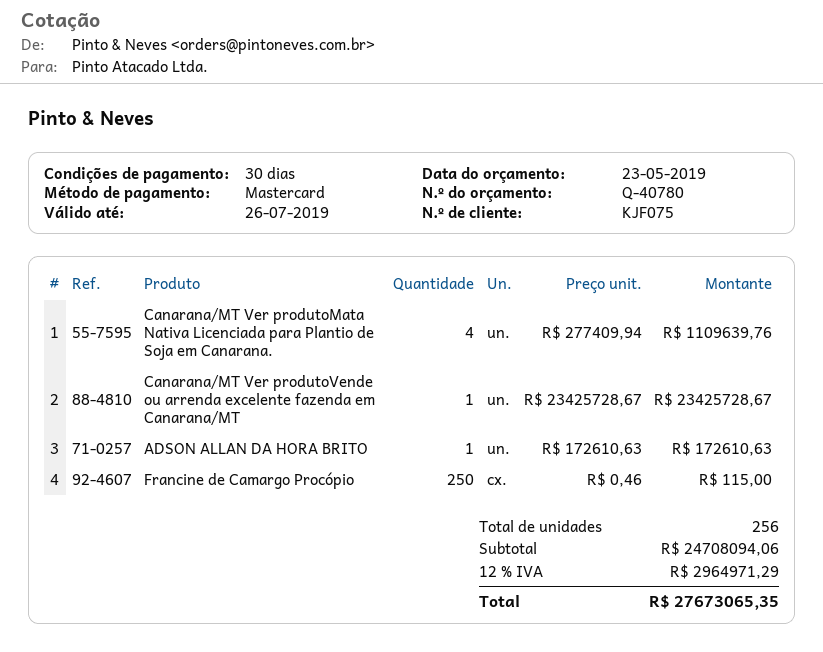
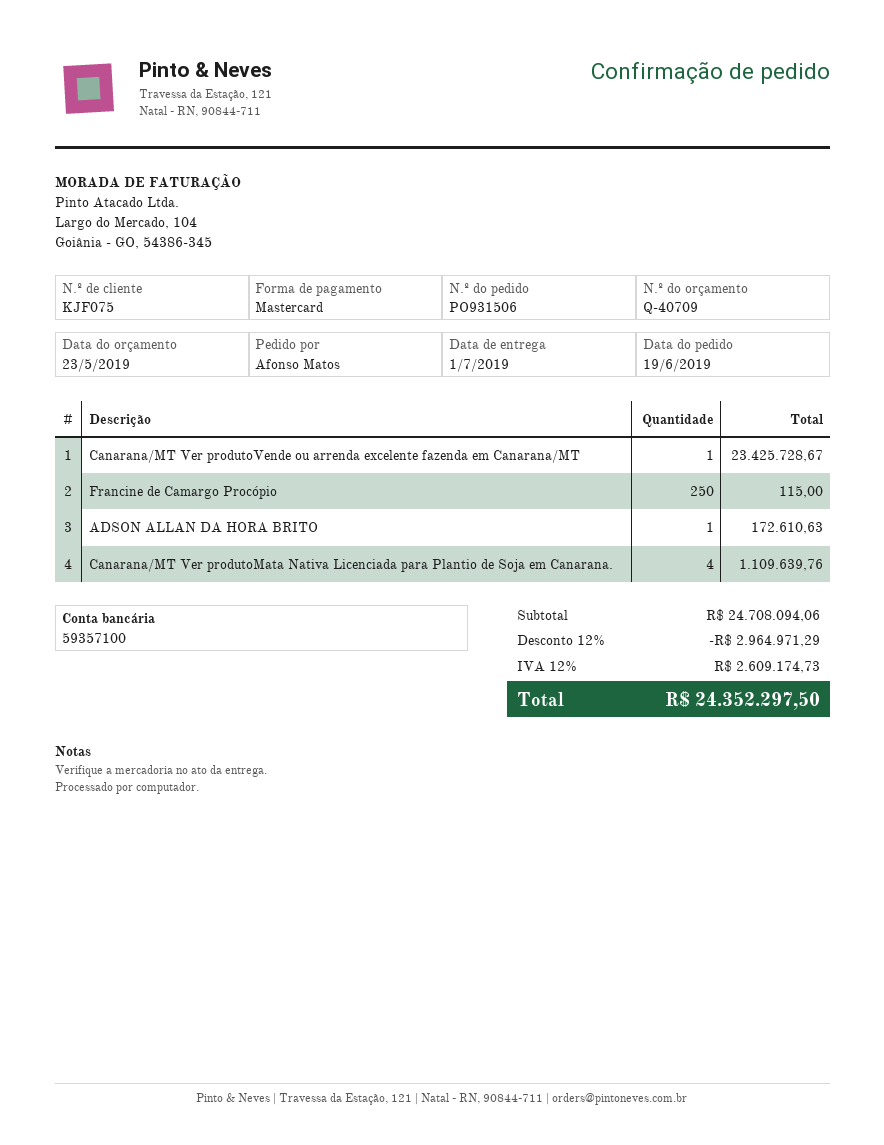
quote number: Q-40780 -> Q-40709
discount: none -> 12% = 2964971.29
tax: 12% = 2964971.29 -> 12% = 2609174.73
total: 27673065.35 -> 24352297.50

